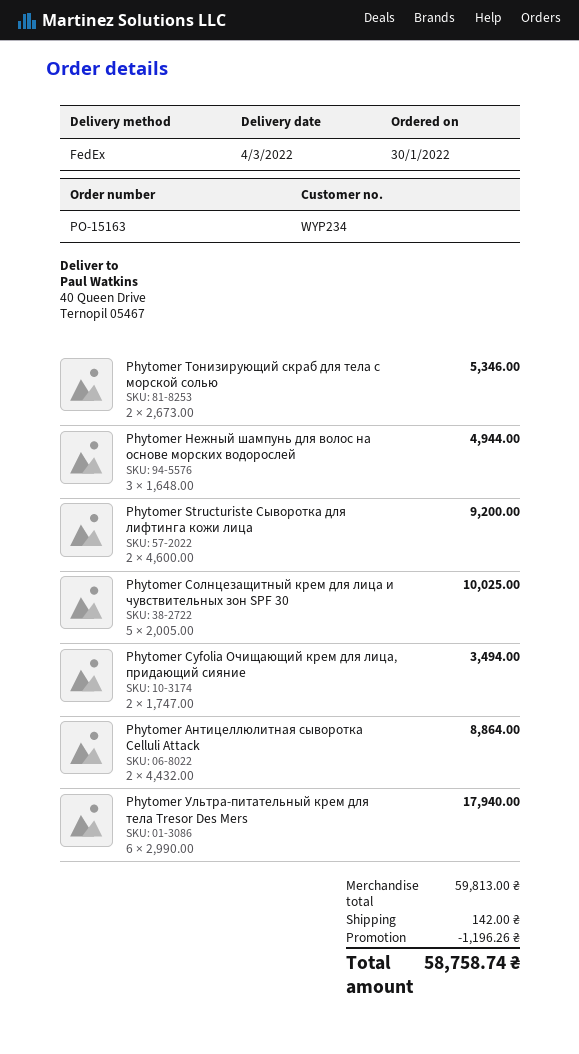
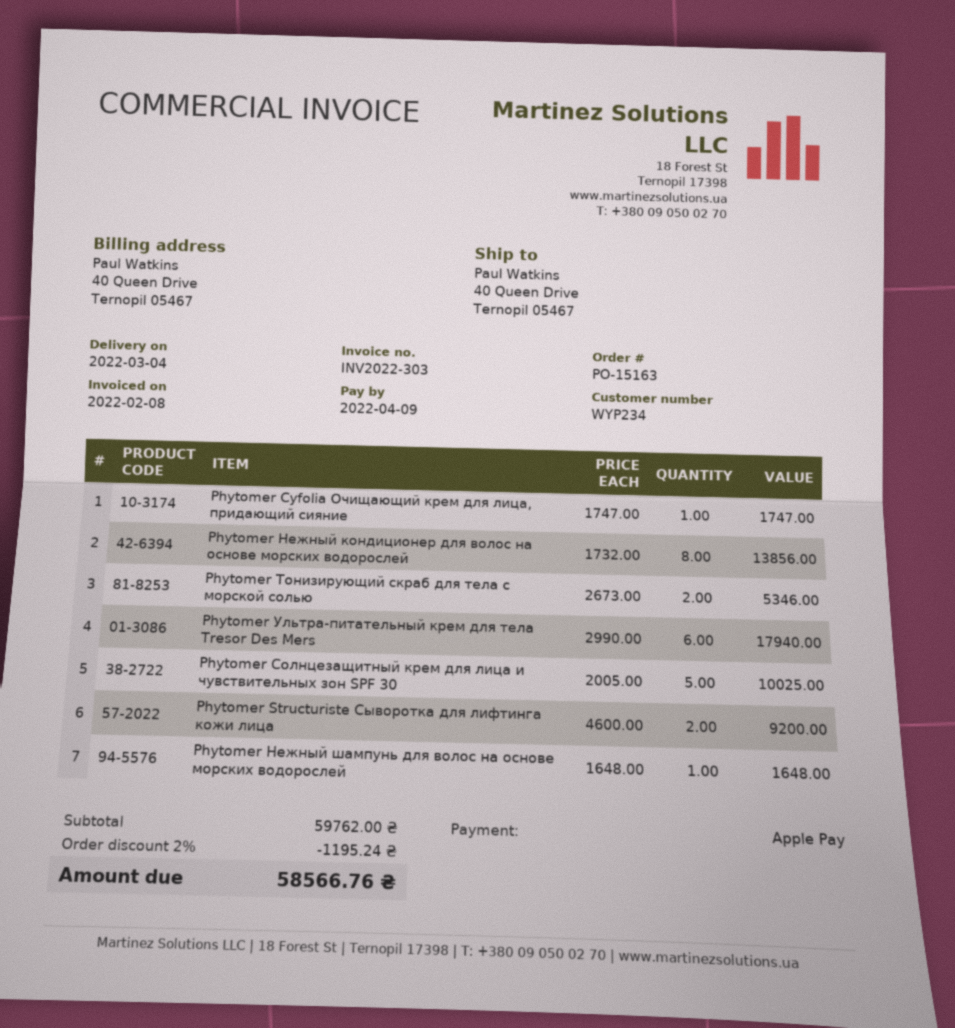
Phytomer Нежный шампунь для волос на основе морских водорослей: 3 x 1648.00 = 4944.00 -> 1 x 1648.00 = 1648.00
Phytomer Cyfolia Очищающий крем для лица, придающий сияние: 2 x 1747.00 = 3494.00 -> 1 x 1747.00 = 1747.00
Phytomer Антицеллюлитная сыворотка Celluli Attack: 2 x 4432.00 = 8864.00 -> none
Phytomer Нежный кондиционер для волос на основе морских водорослей: none -> 8 x 1732.00 = 13856.00
subtotal: 59813.00 -> 59762.00
discount: 1196.26 -> 1195.24
shipping: 142.00 -> none
total: 58758.74 -> 58566.76

